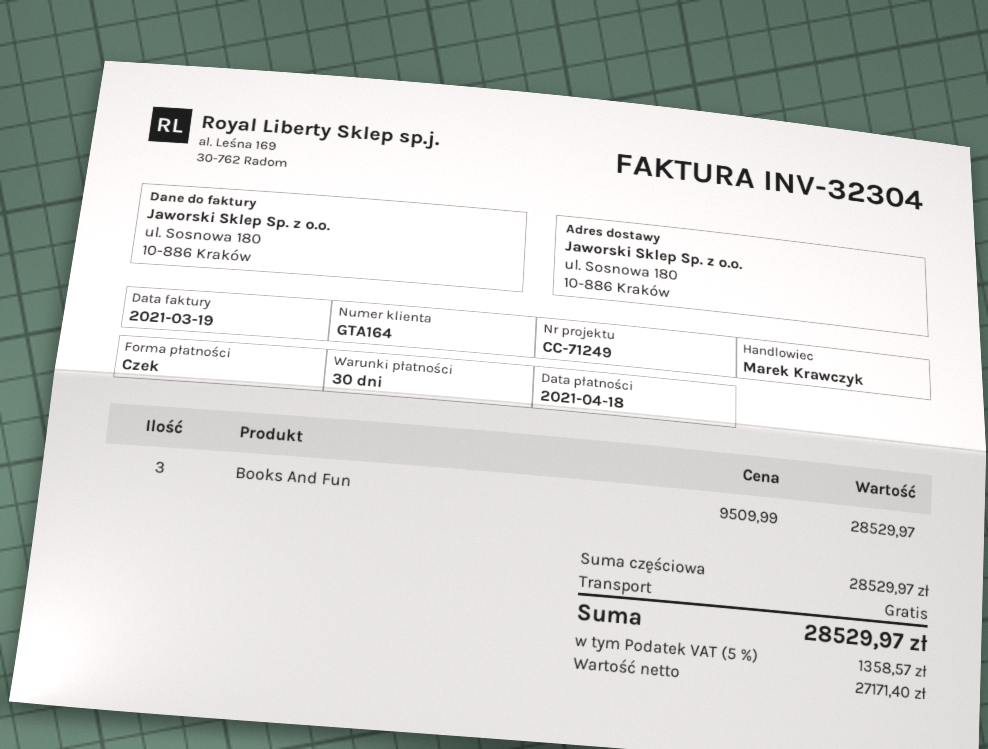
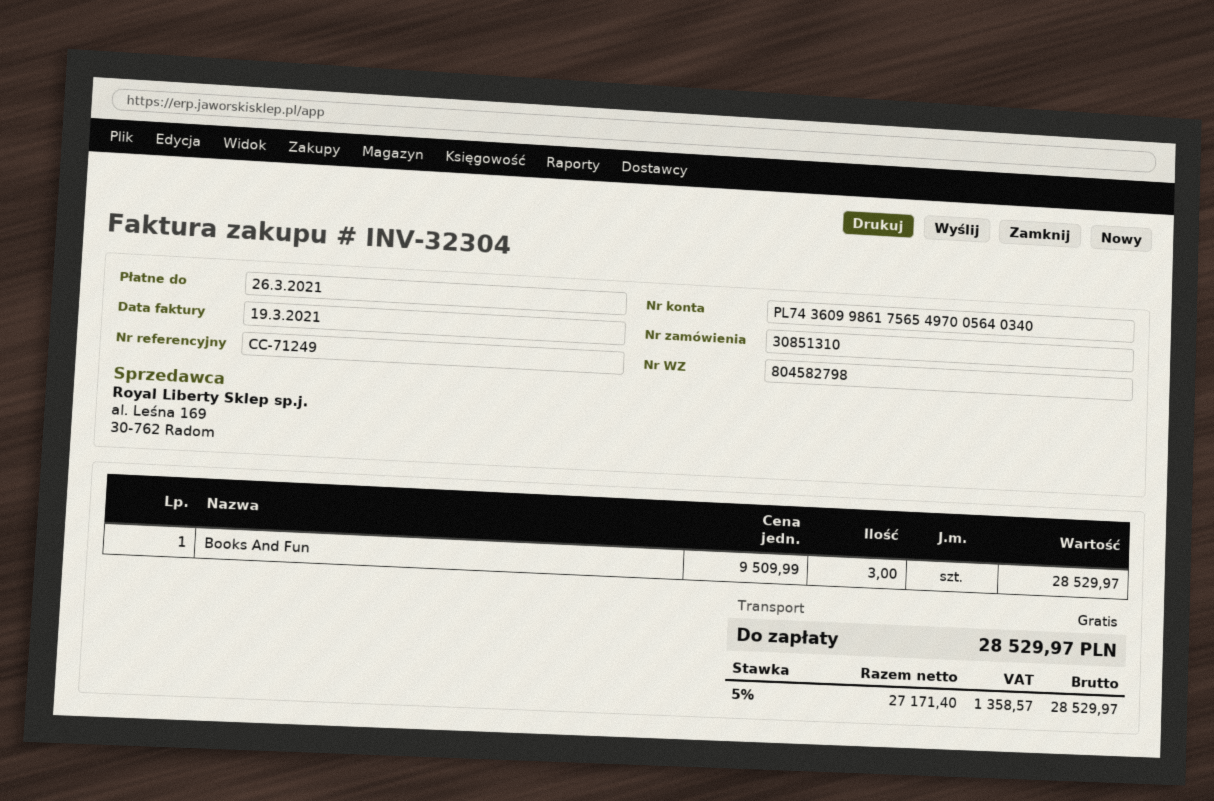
due date: 2021-04-18 -> 2021-03-26

